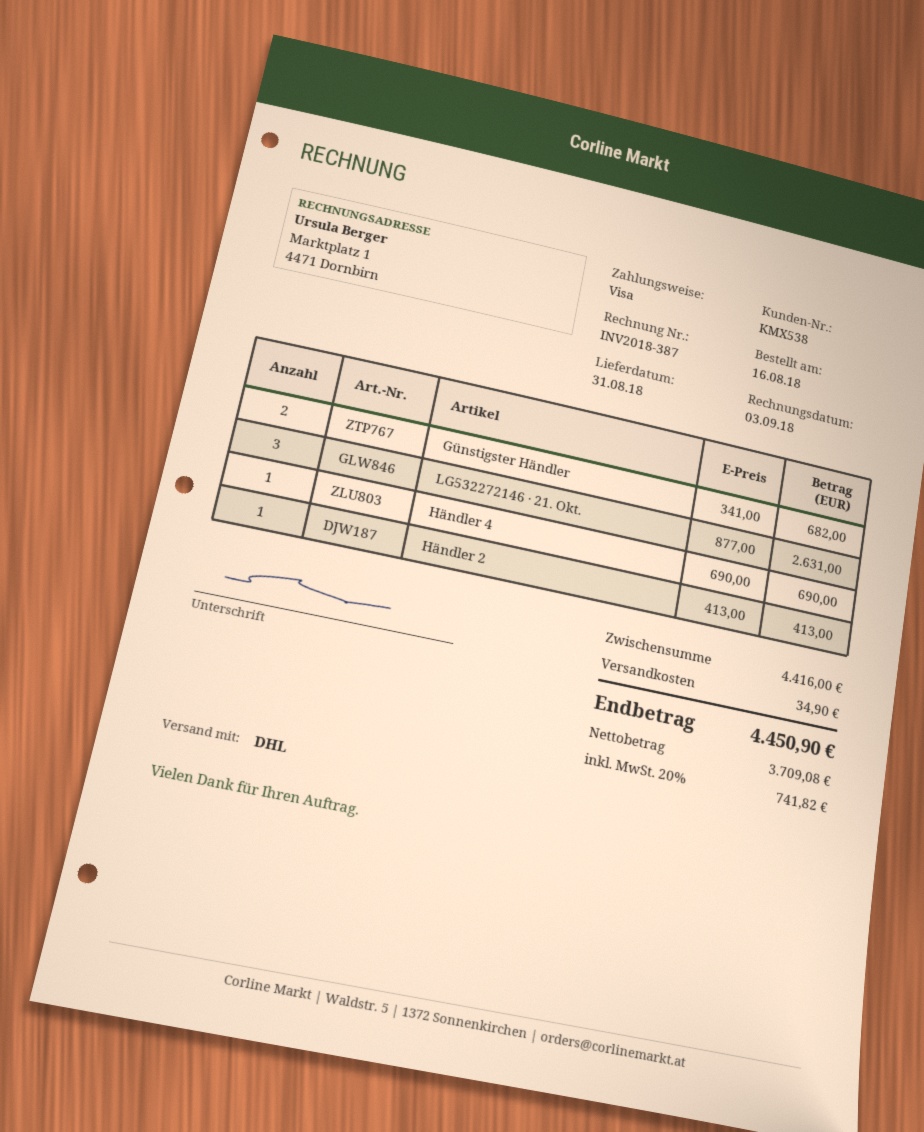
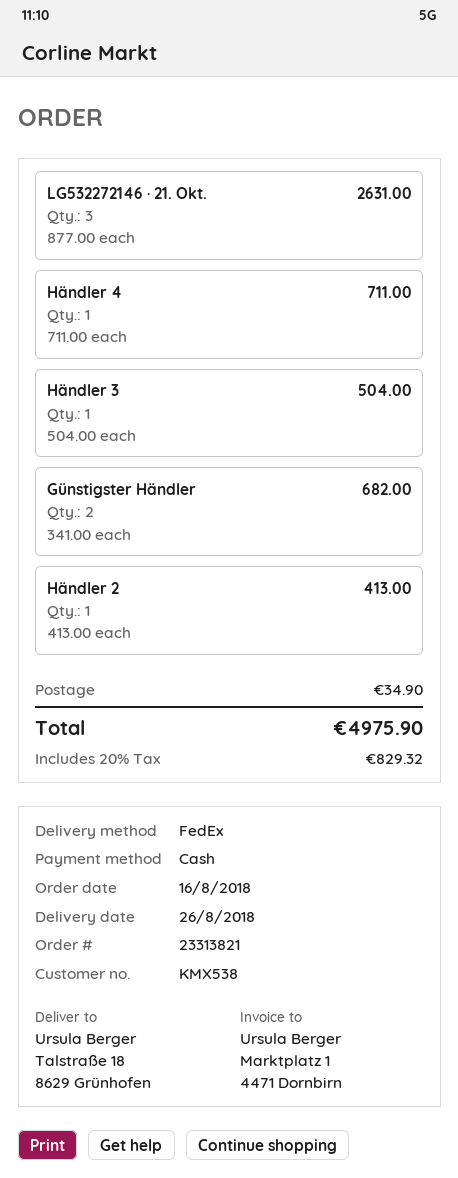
delivery date: 2018-08-31 -> 2018-08-26
payment method: Visa -> cash
shipping method: DHL -> FedEx
Händler 4: 1 x 690.00 = 690.00 -> 1 x 711.00 = 711.00
Händler 3: none -> 1 x 504.00 = 504.00
tax: 20% = 741.82 -> 20% = 829.32
total: 4450.90 -> 4975.90

